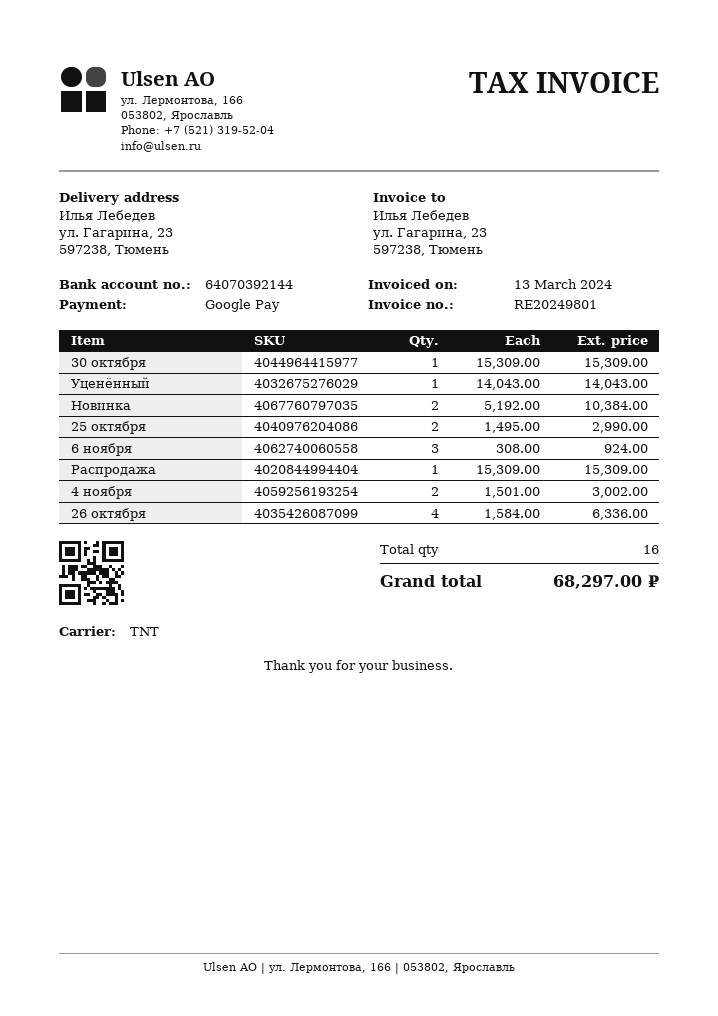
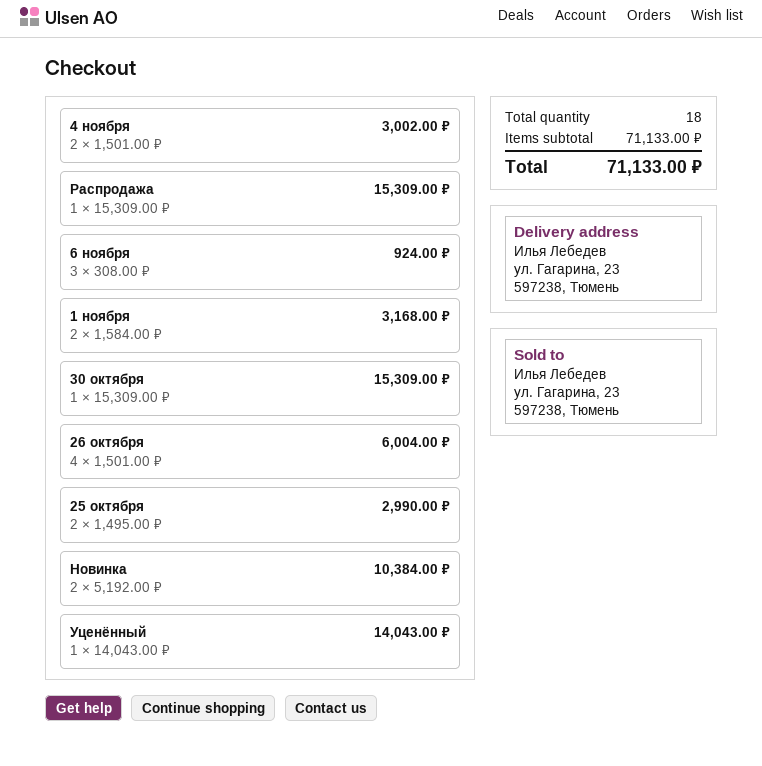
26 октября: 4 x 1584.00 = 6336.00 -> 4 x 1501.00 = 6004.00
1 ноября: none -> 2 x 1584.00 = 3168.00
total quantity: 16 -> 18
total: 68297.00 -> 71133.00

